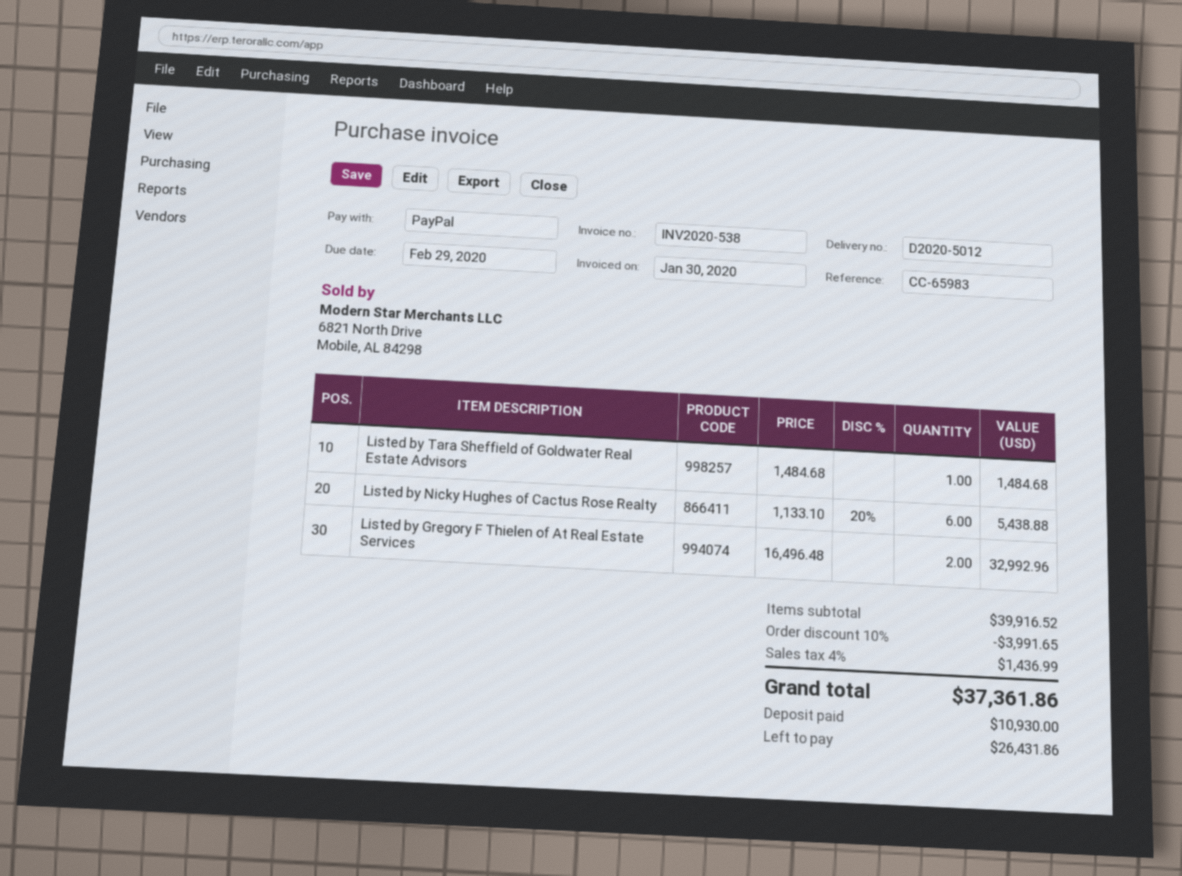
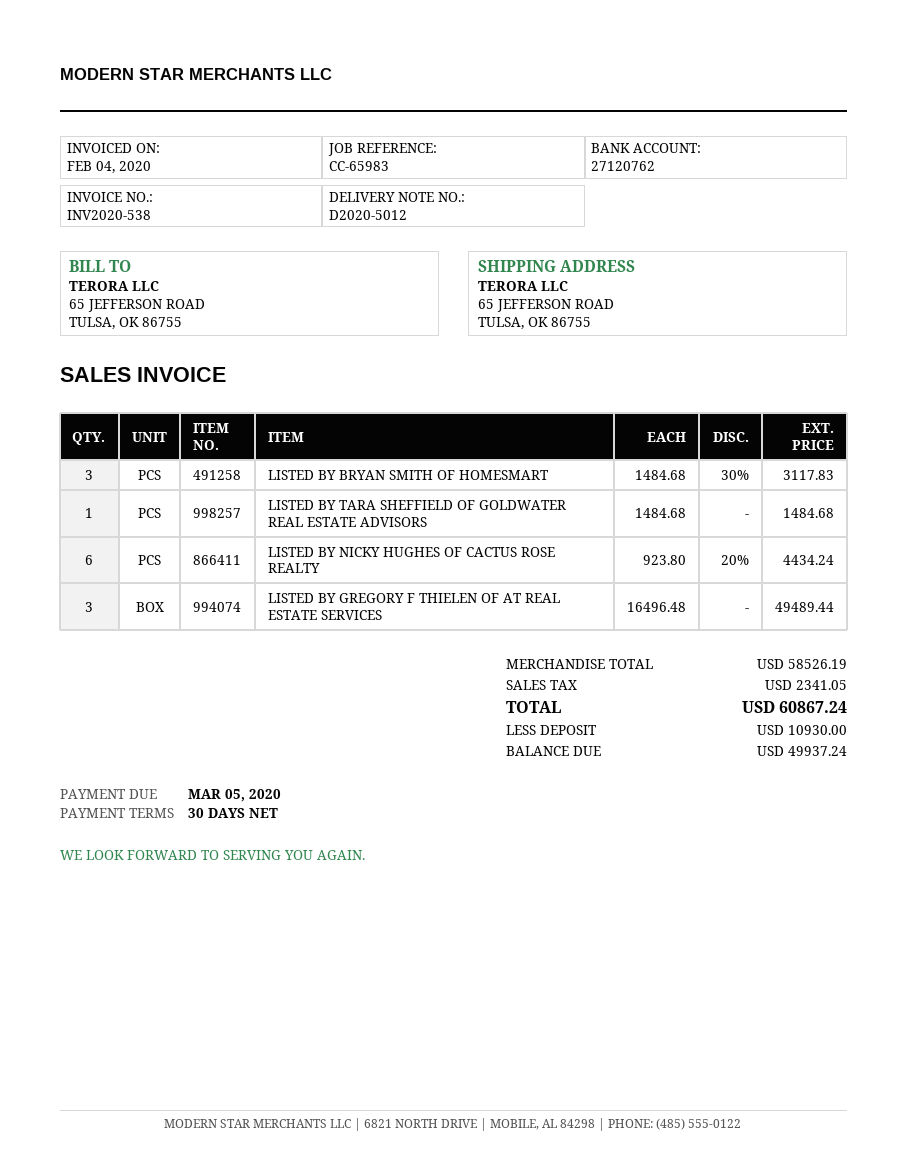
invoice date: 2020-01-30 -> 2020-02-04
due date: 2020-02-29 -> 2020-03-05
Listed by Nicky Hughes of Cactus Rose Realty: 6 x 1133.10 - 20% = 5438.88 -> 6 x 923.80 - 20% = 4434.24
Listed by Gregory F Thielen of At Real Estate Services: 2 x 16496.48 = 32992.96 -> 3 x 16496.48 = 49489.44
LISTED BY BRYAN SMITH OF HOMESMART: none -> 3 x 1484.68 - 30% = 3117.83
subtotal: 39916.52 -> 58526.19
discount: 10% = 3991.65 -> none
tax: 1436.99 -> 2341.05
total: 37361.86 -> 60867.24
balance: 26431.86 -> 49937.24

